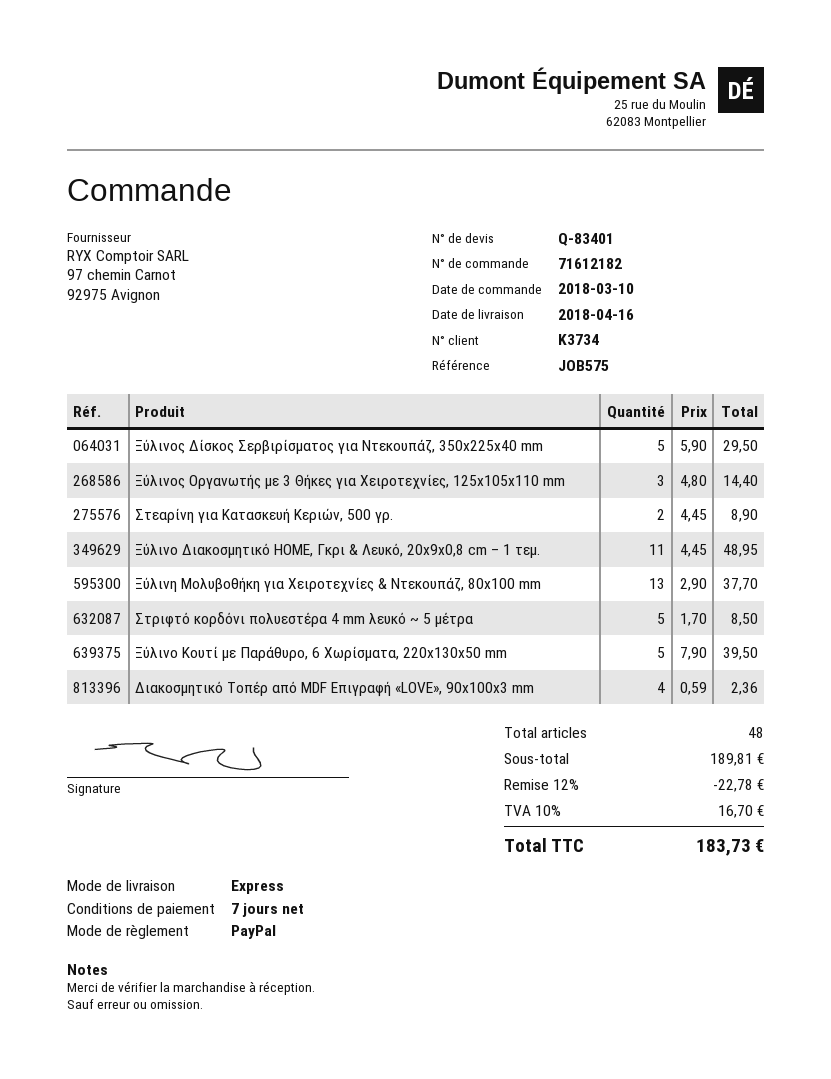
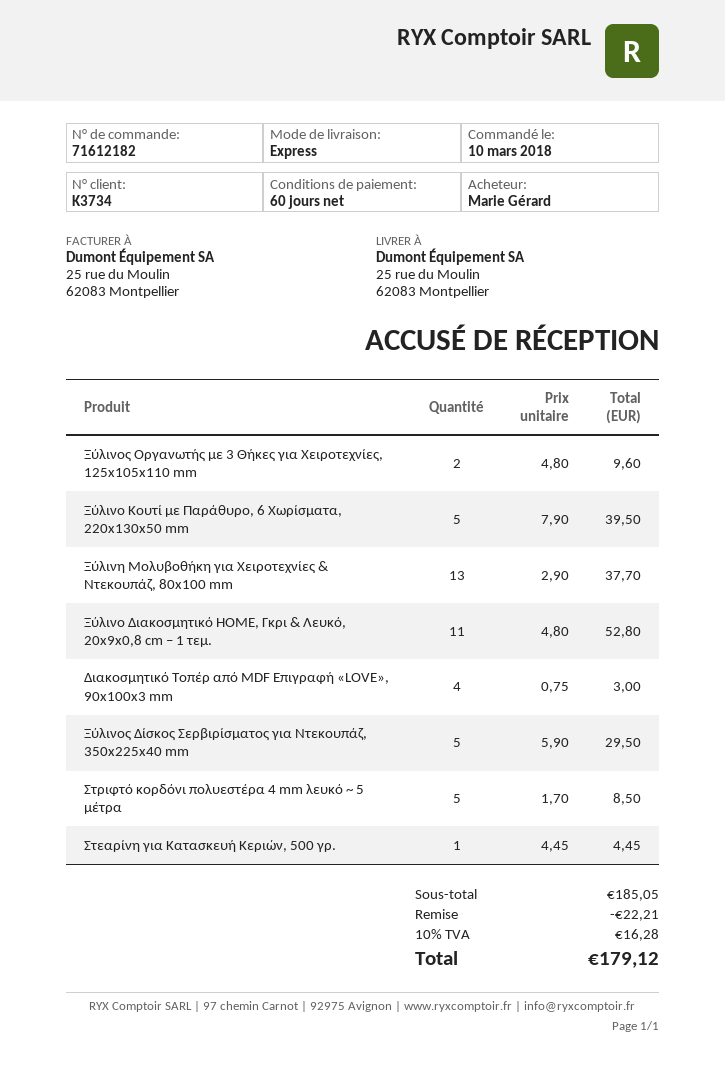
payment terms: 7 days -> 60 days
Ξύλινος Οργανωτής με 3 Θήκες για Χειροτεχνίες, 125x105x110 mm: 3 x 4.80 = 14.40 -> 2 x 4.80 = 9.60
Στεαρίνη για Κατασκευή Κεριών, 500 γρ.: 2 x 4.45 = 8.90 -> 1 x 4.45 = 4.45
Ξύλινο Διακοσμητικό HOME, Γκρι & Λευκό, 20x9x0,8 cm – 1 τεμ.: 11 x 4.45 = 48.95 -> 11 x 4.80 = 52.80
Διακοσμητικό Τοπέρ από MDF Επιγραφή «LOVE», 90x100x3 mm: 4 x 0.59 = 2.36 -> 4 x 0.75 = 3.00
subtotal: 189.81 -> 185.05
discount: 22.78 -> 22.21
tax: 10% = 16.70 -> 10% = 16.28
total: 183.73 -> 179.12

